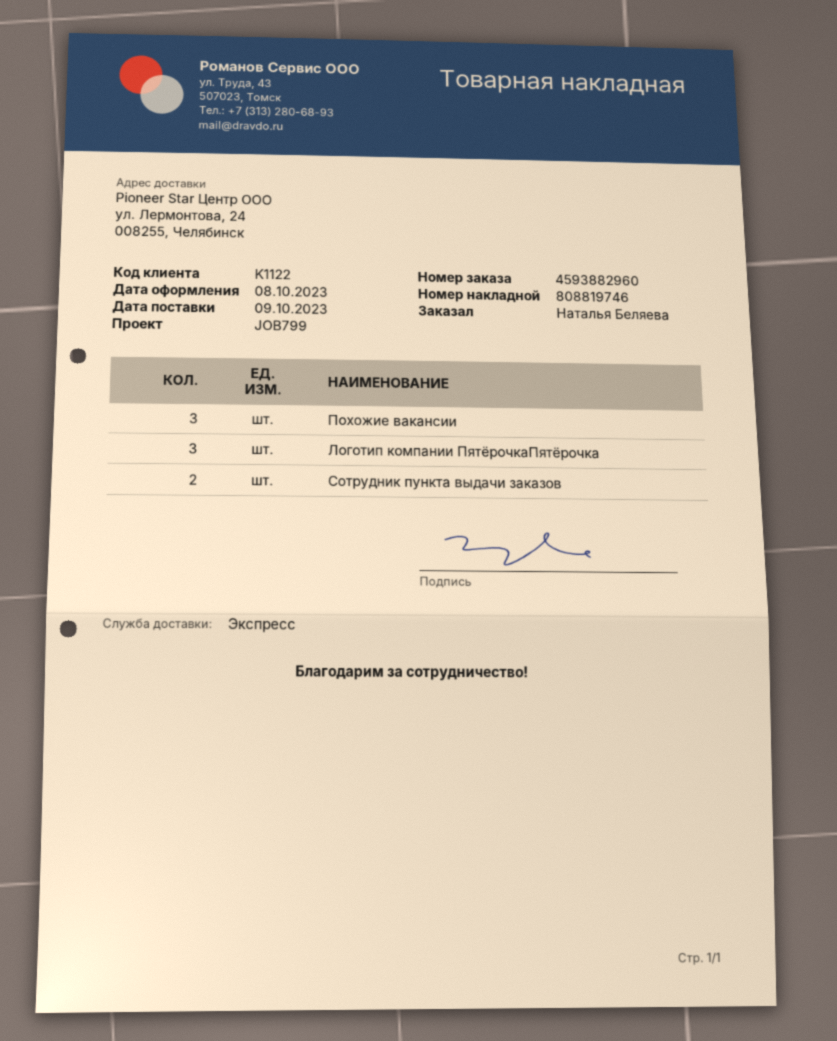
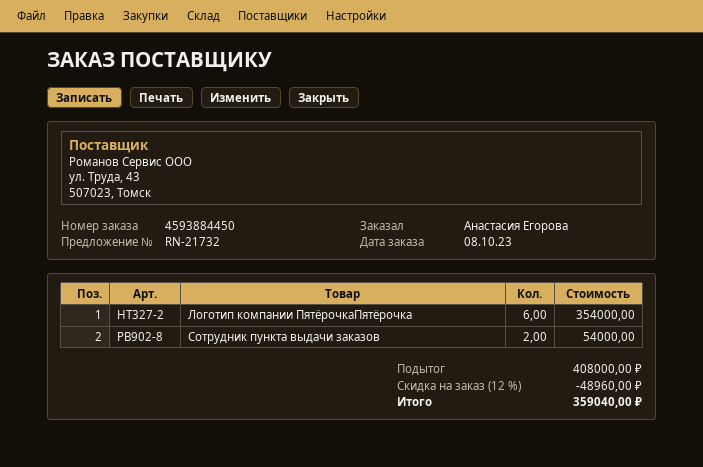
order number: 4593882960 -> 4593884450
ordered by: Наталья Беляева -> Анастасия Егорова
Похожие вакансии: 3 -> none
Логотип компании ПятёрочкаПятёрочка: 3 -> 6

